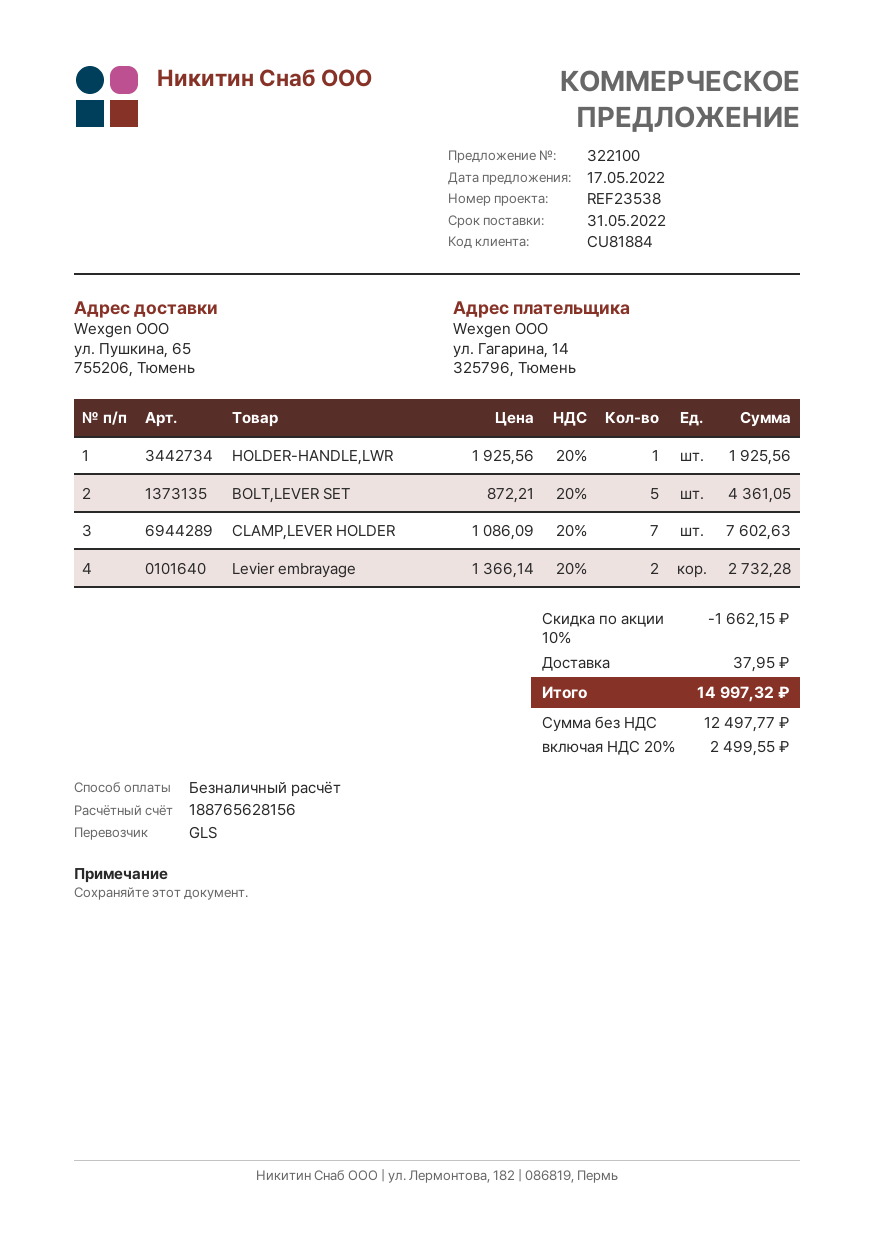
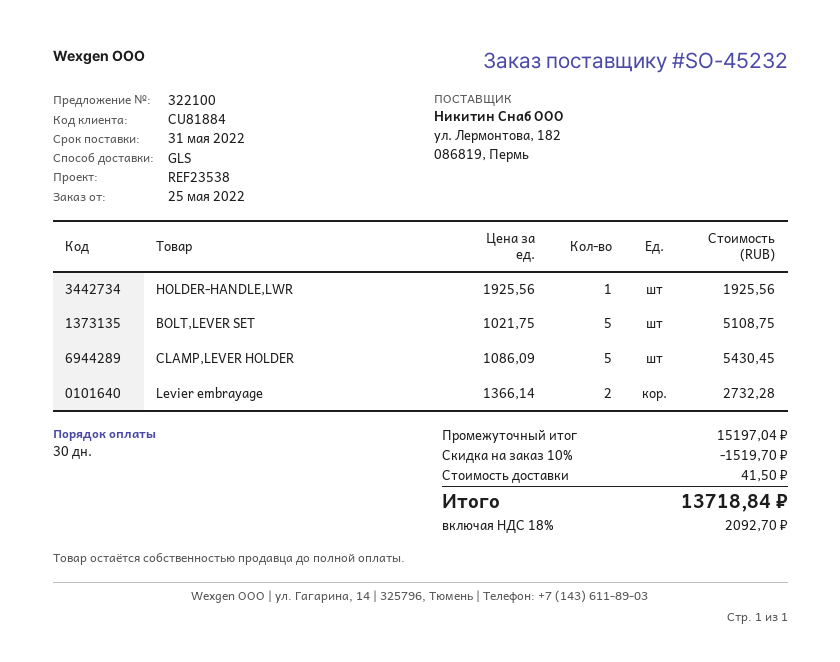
BOLT,LEVER SET: 5 x 872.21 = 4361.05 -> 5 x 1021.75 = 5108.75
CLAMP,LEVER HOLDER: 7 x 1086.09 = 7602.63 -> 5 x 1086.09 = 5430.45
discount: 10% = 1662.15 -> 10% = 1519.70
shipping: 37.95 -> 41.50
tax: 20% = 2499.55 -> 18% = 2092.70
total: 14997.32 -> 13718.84

